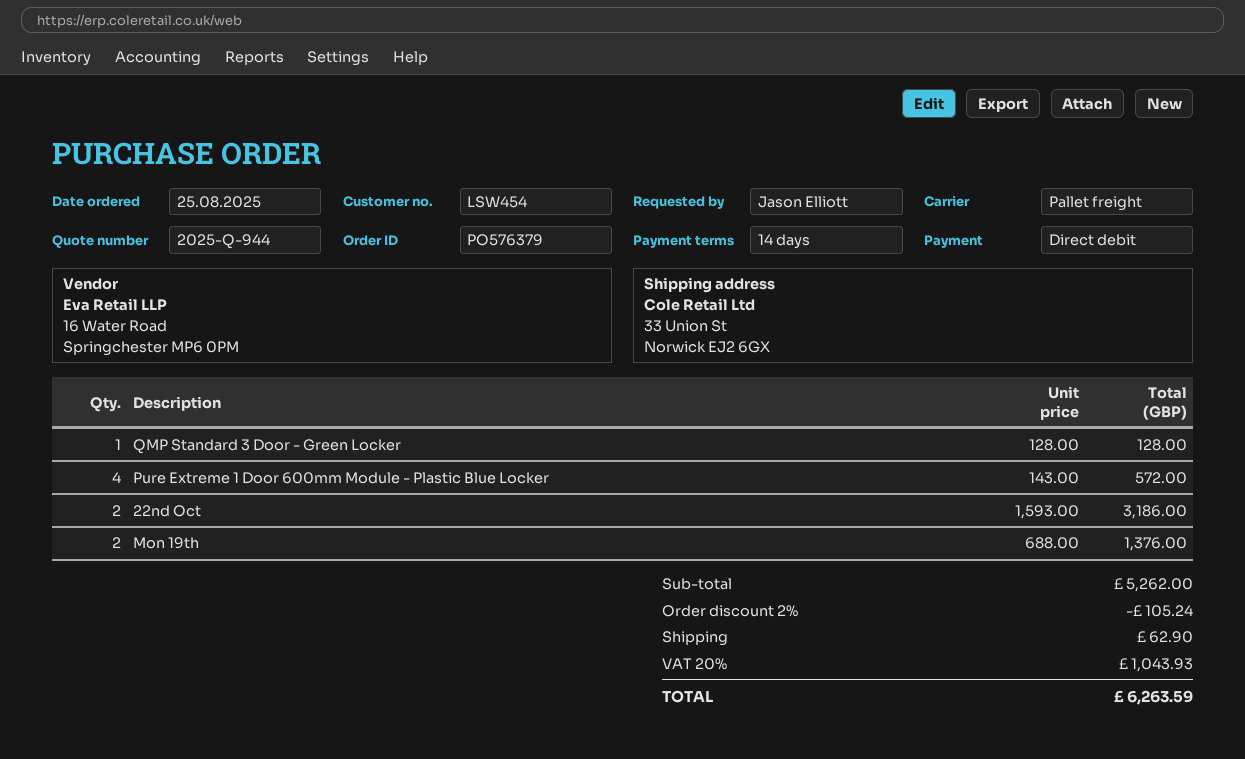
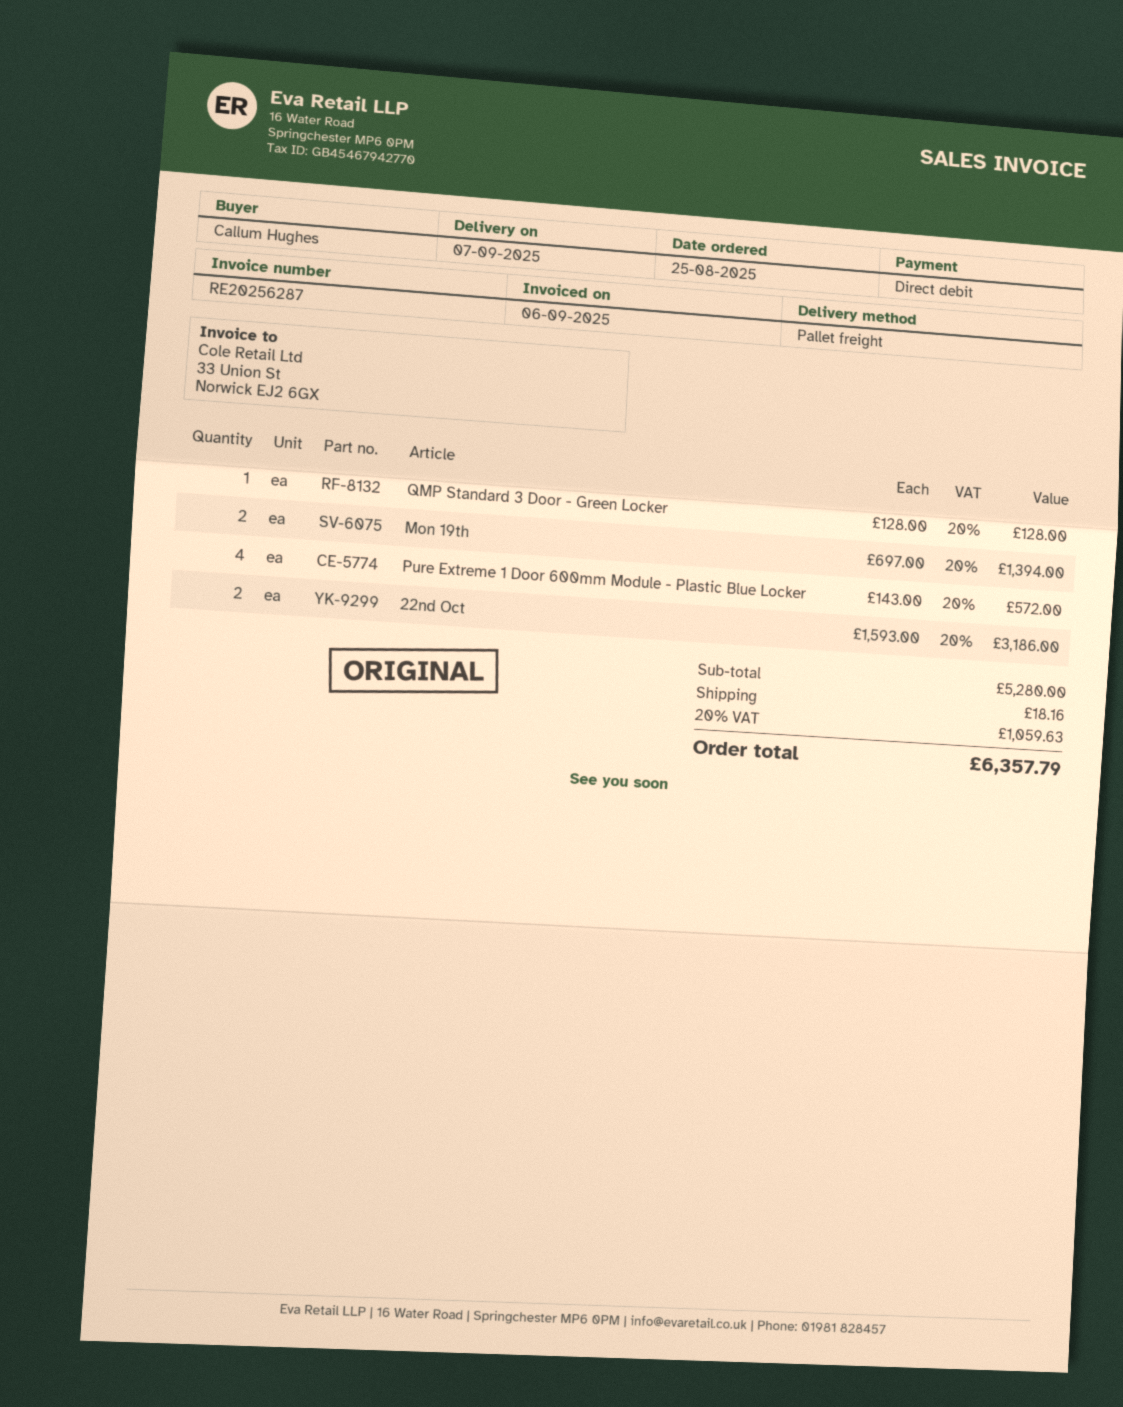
ordered by: Jason Elliott -> Callum Hughes
Mon 19th: 2 x 688.00 = 1376.00 -> 2 x 697.00 = 1394.00
subtotal: 5262.00 -> 5280.00
discount: 2% = 105.24 -> none
shipping: 62.90 -> 18.16
tax: 20% = 1043.93 -> 20% = 1059.63
total: 6263.59 -> 6357.79

